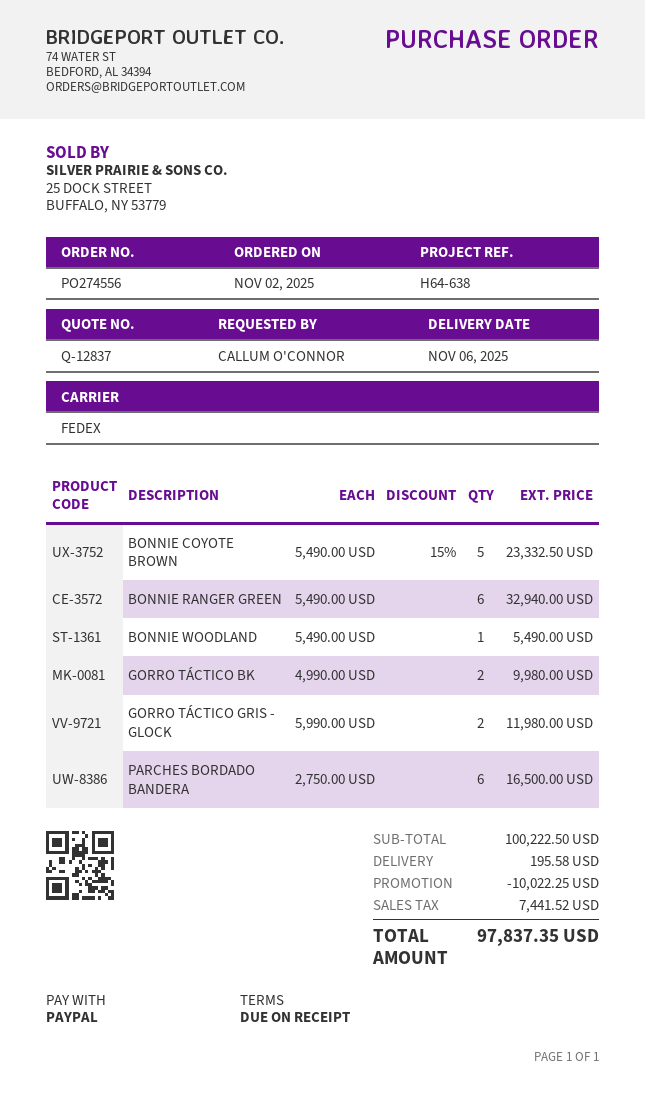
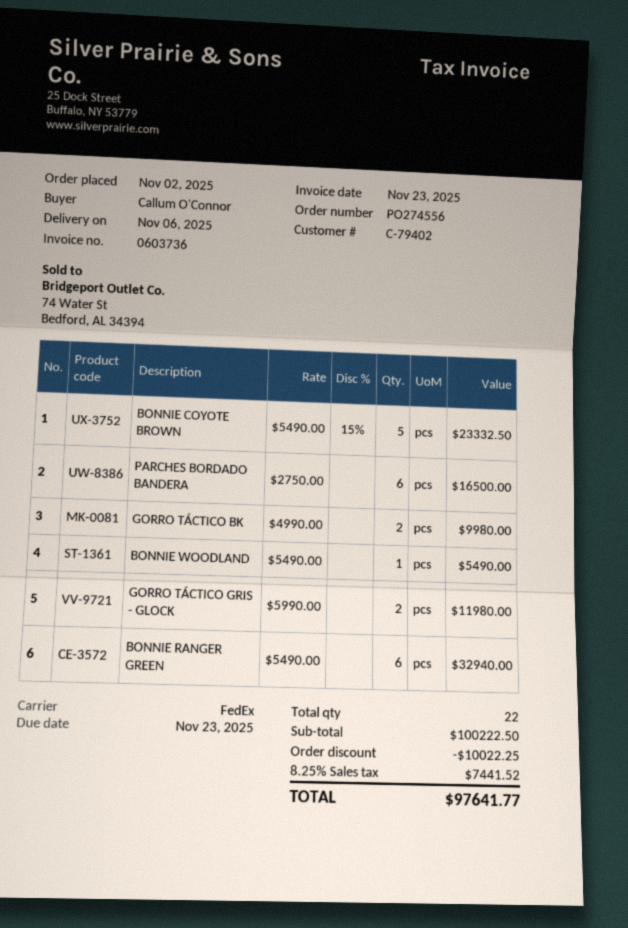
shipping: 195.58 -> none
total: 97837.35 -> 97641.77

